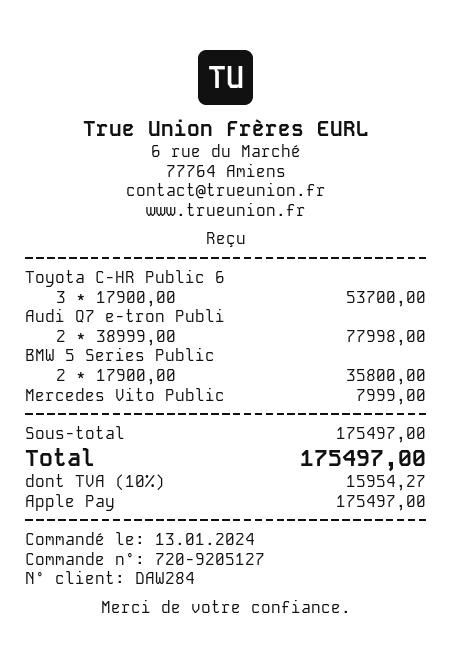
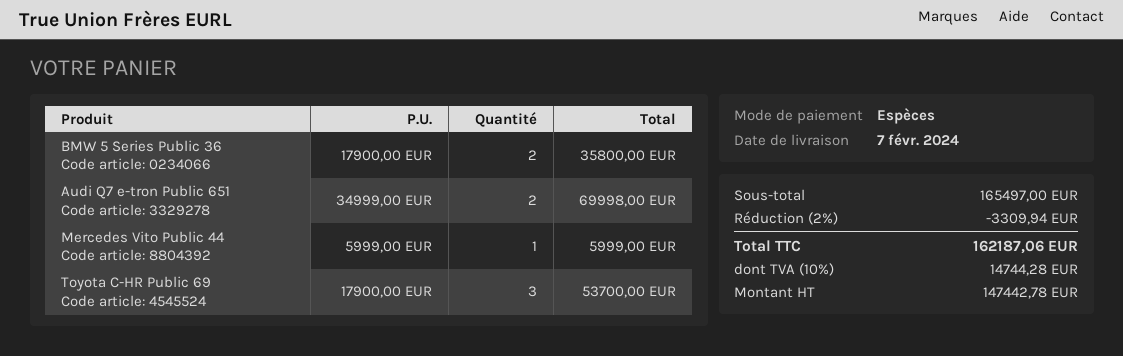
payment method: Apple Pay -> cash
Audi Q7 e-tron Publi: 2 x 38999.00 = 77998.00 -> 2 x 34999.00 = 69998.00
Mercedes Vito Public: 1 x 7999.00 = 7999.00 -> 1 x 5999.00 = 5999.00
subtotal: 175497.00 -> 165497.00
discount: none -> 2% = 3309.94
tax: 10% = 15954.27 -> 10% = 14744.28
total: 175497.00 -> 162187.06

